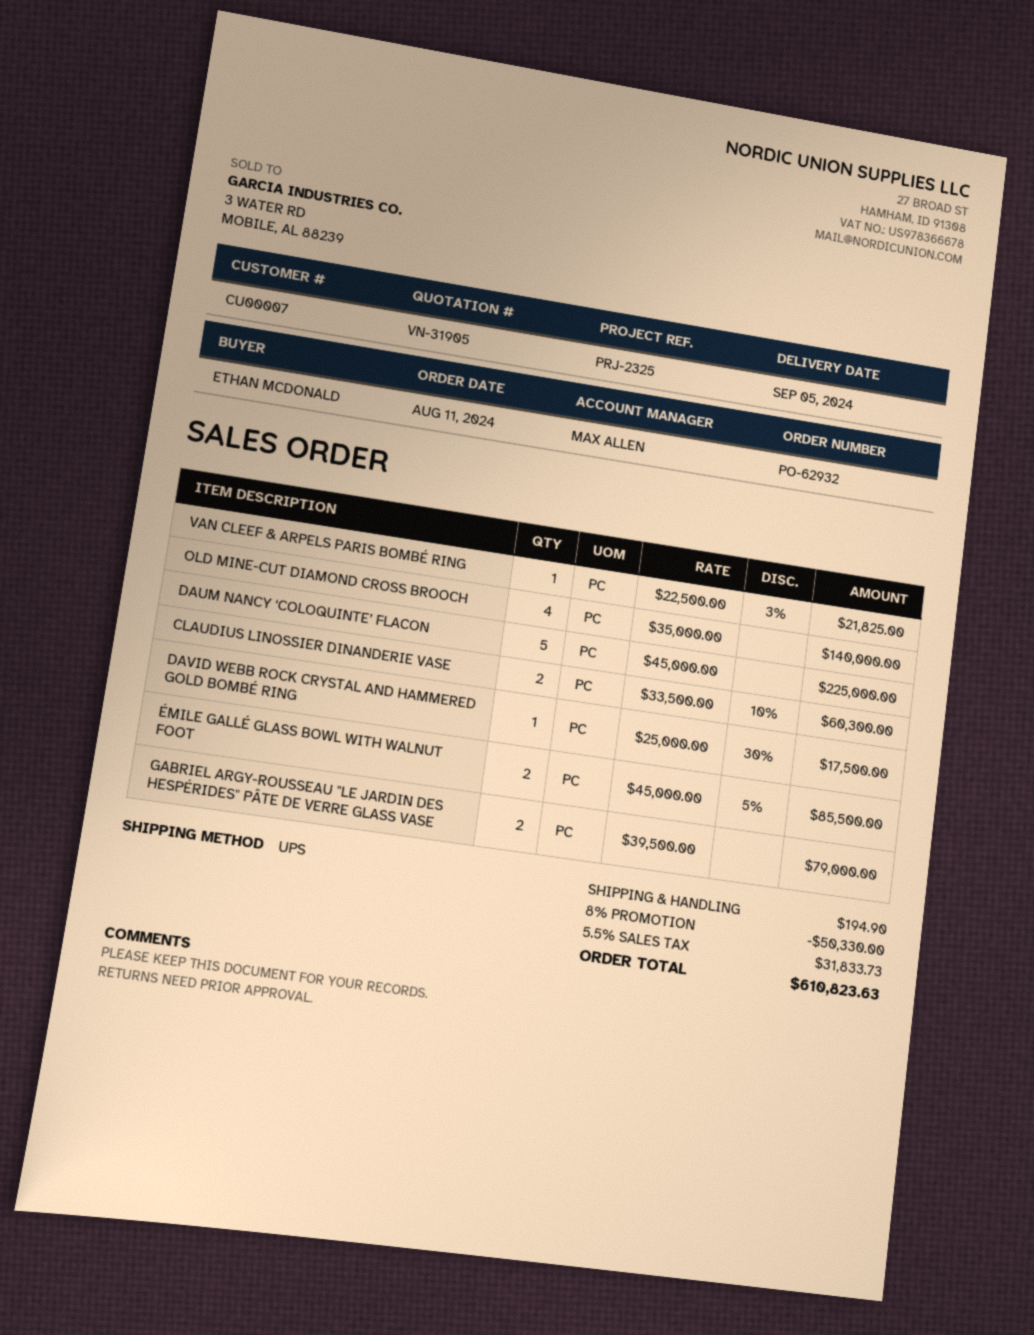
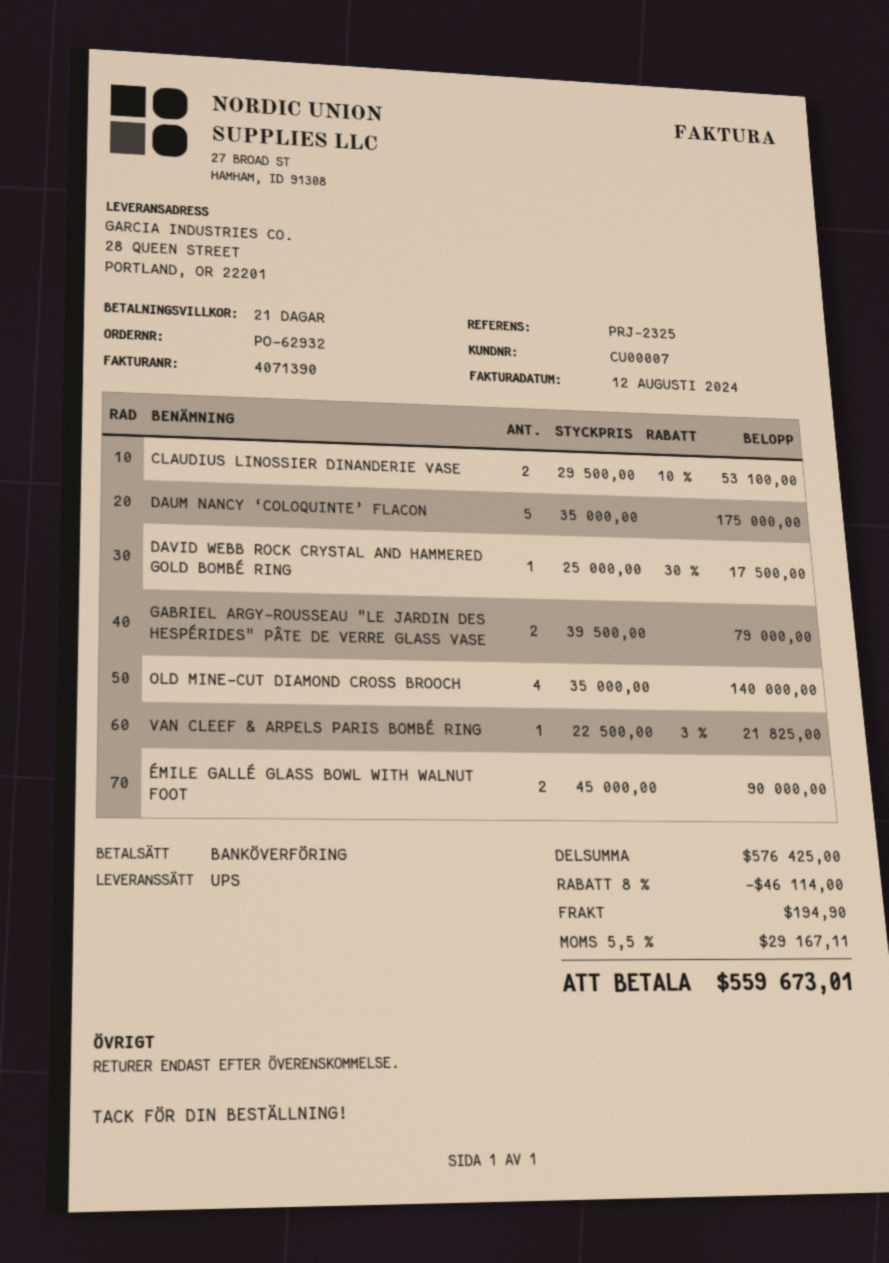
DAUM NANCY ‘COLOQUINTE’ FLACON: 5 x 45000.00 = 225000.00 -> 5 x 35000.00 = 175000.00
CLAUDIUS LINOSSIER DINANDERIE VASE: 2 x 33500.00 - 10% = 60300.00 -> 2 x 29500.00 - 10% = 53100.00
ÉMILE GALLÉ GLASS BOWL WITH WALNUT FOOT: 2 x 45000.00 - 5% = 85500.00 -> 2 x 45000.00 = 90000.00
discount: 8% = 50330.00 -> 8% = 46114.00
tax: 5.5% = 31833.73 -> 5.5% = 29167.11
total: 610823.63 -> 559673.01

